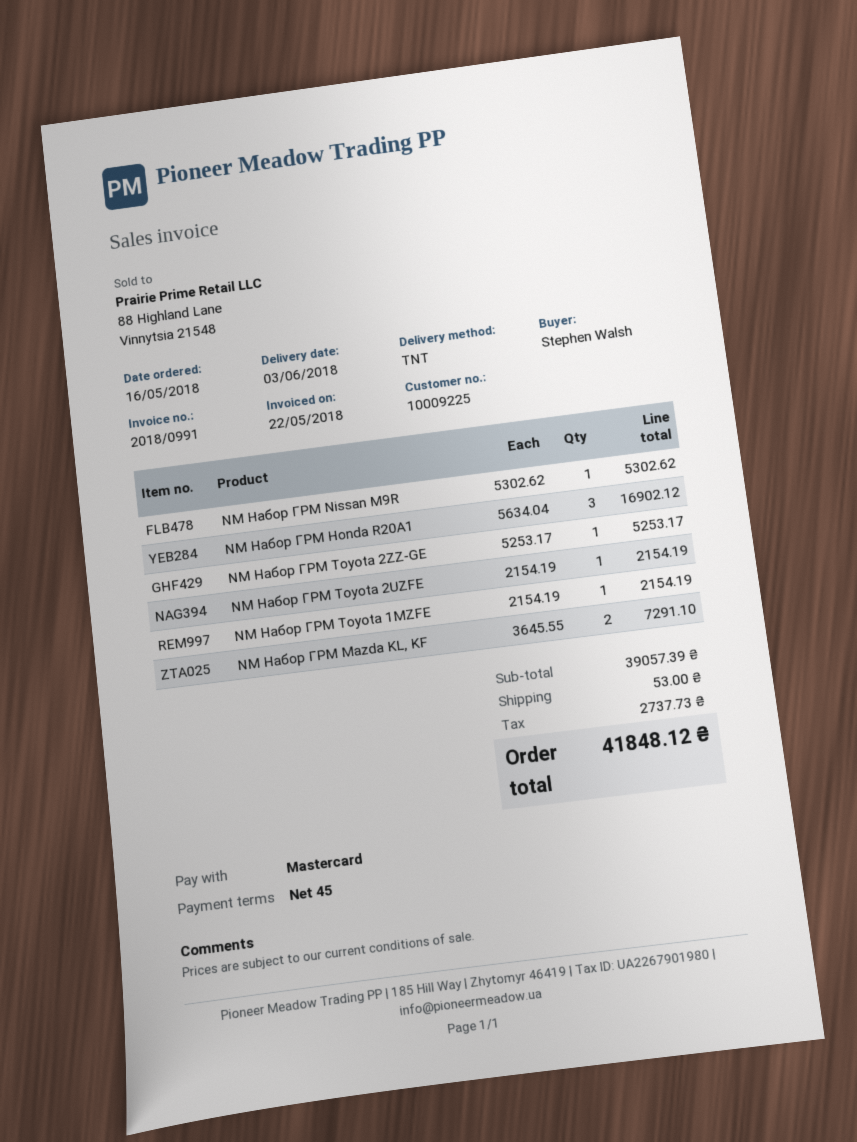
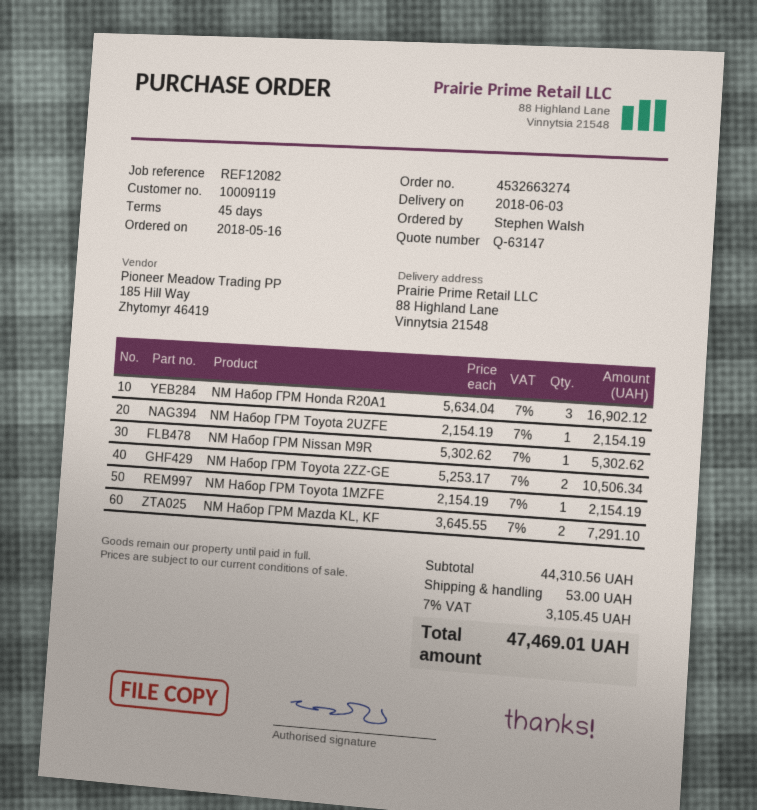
customer number: 10009225 -> 10009119
NM Набор ГРМ Toyota 2ZZ-GE: 1 x 5253.17 = 5253.17 -> 2 x 5253.17 = 10506.34
subtotal: 39057.39 -> 44310.56
tax: 2737.73 -> 3105.45
total: 41848.12 -> 47469.01

